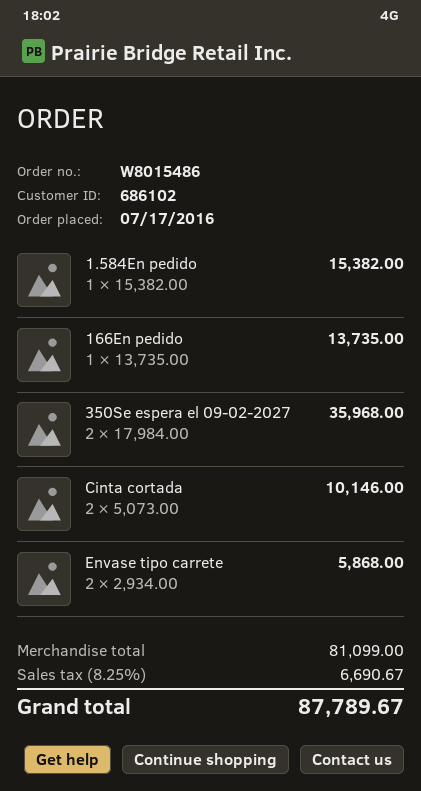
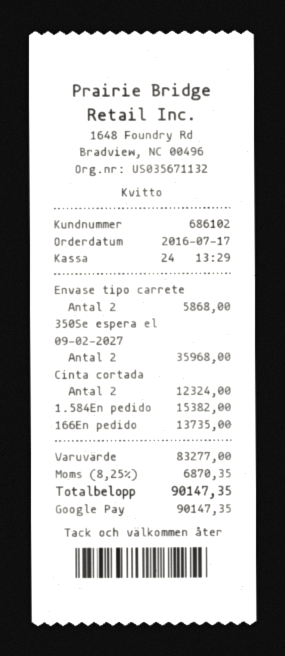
Cinta cortada: 2 for 10146.00 -> 2 for 12324.00
subtotal: 81099.00 -> 83277.00
tax: 8.25% = 6690.67 -> 8.25% = 6870.35
total: 87789.67 -> 90147.35

